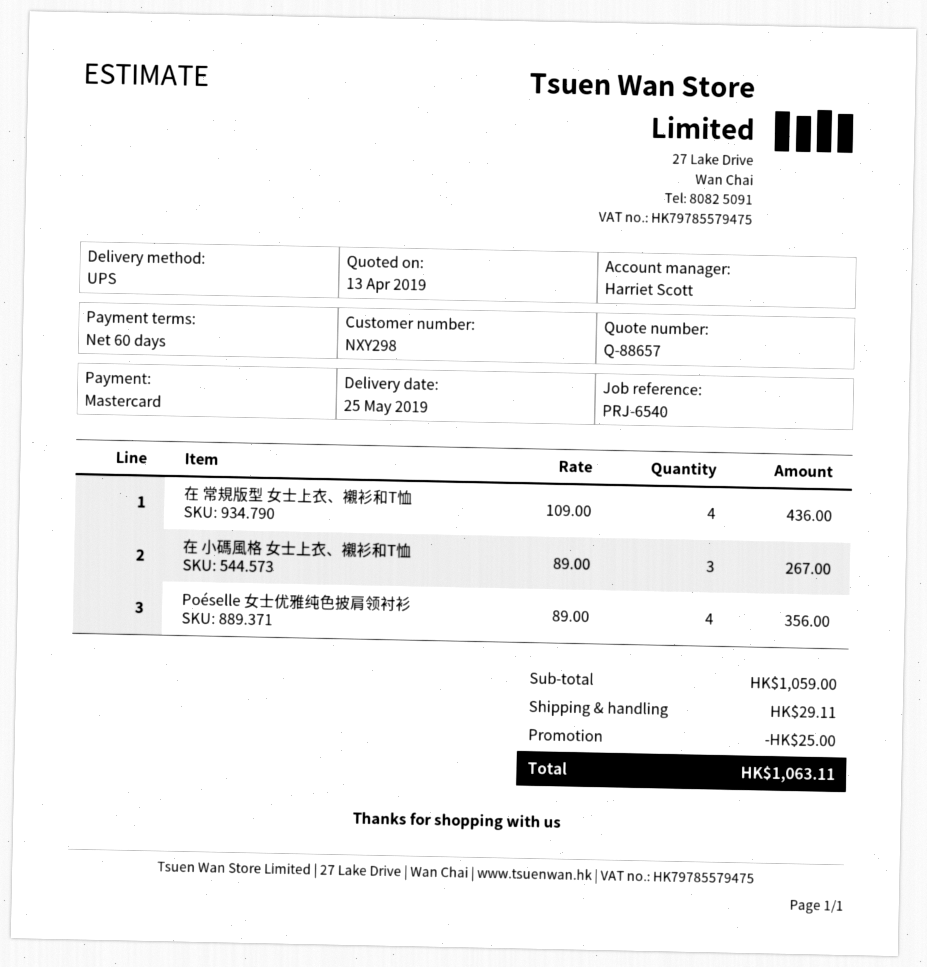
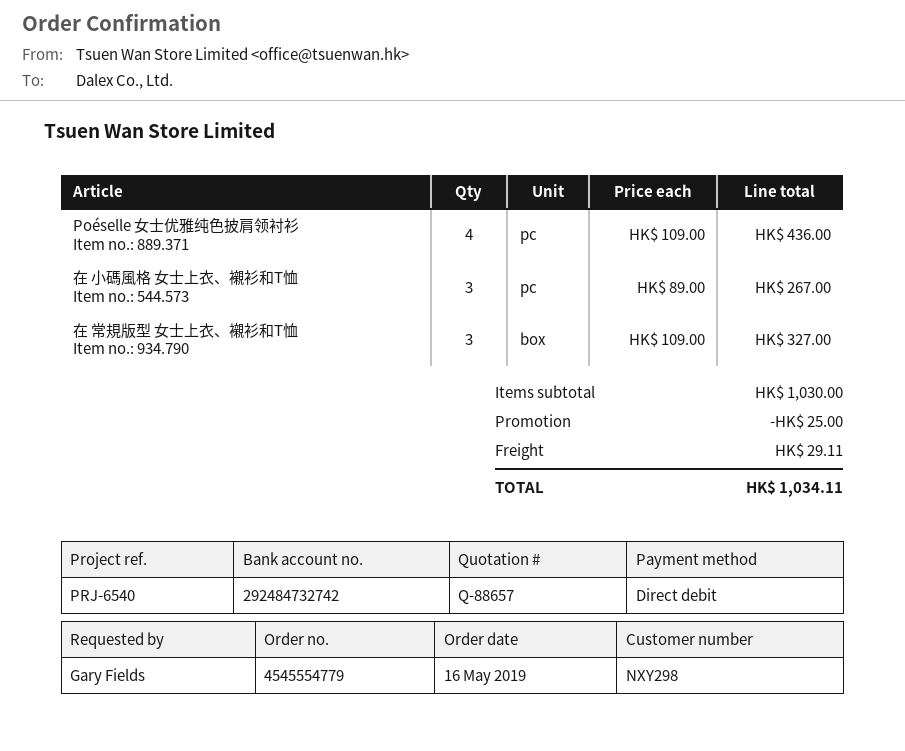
payment method: Mastercard -> direct debit
在 常規版型 女士上衣、襯衫和T恤: 4 x 109.00 = 436.00 -> 3 x 109.00 = 327.00
Poéselle 女士优雅纯色披肩领衬衫: 4 x 89.00 = 356.00 -> 4 x 109.00 = 436.00
subtotal: 1059.00 -> 1030.00
total: 1063.11 -> 1034.11

